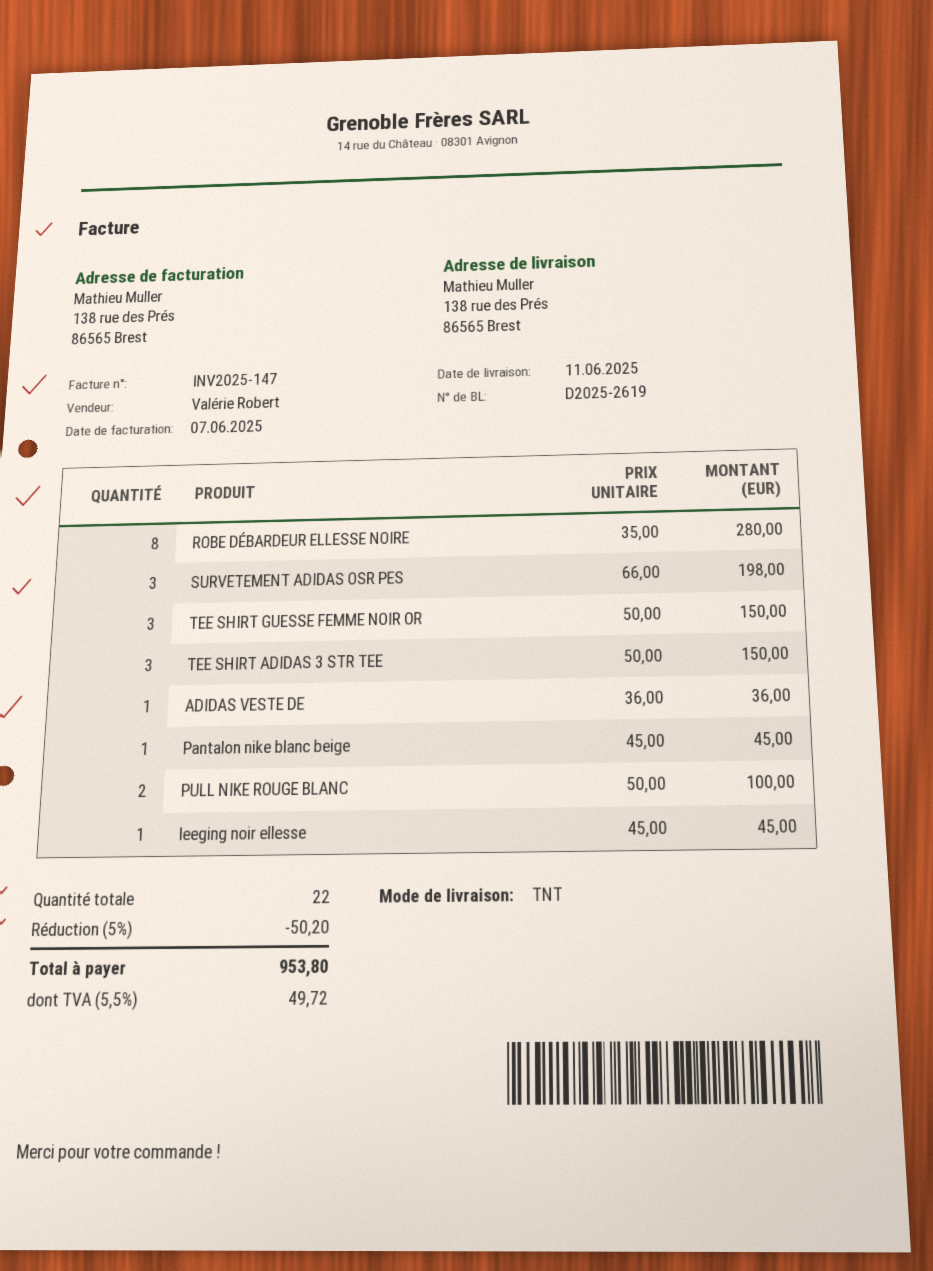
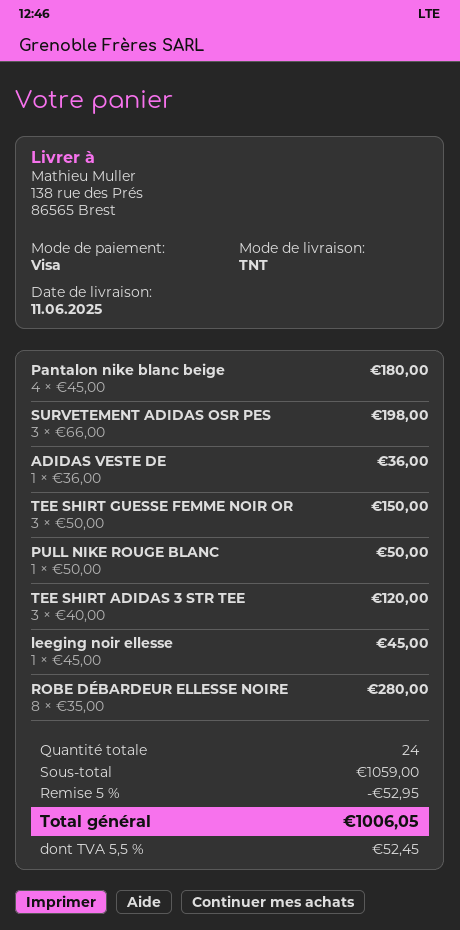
TEE SHIRT ADIDAS 3 STR TEE: 3 x 50.00 = 150.00 -> 3 x 40.00 = 120.00
Pantalon nike blanc beige: 1 x 45.00 = 45.00 -> 4 x 45.00 = 180.00
PULL NIKE ROUGE BLANC: 2 x 50.00 = 100.00 -> 1 x 50.00 = 50.00
total quantity: 22 -> 24
discount: 5% = 50.20 -> 5% = 52.95
tax: 5.5% = 49.72 -> 5.5% = 52.45
total: 953.80 -> 1006.05

